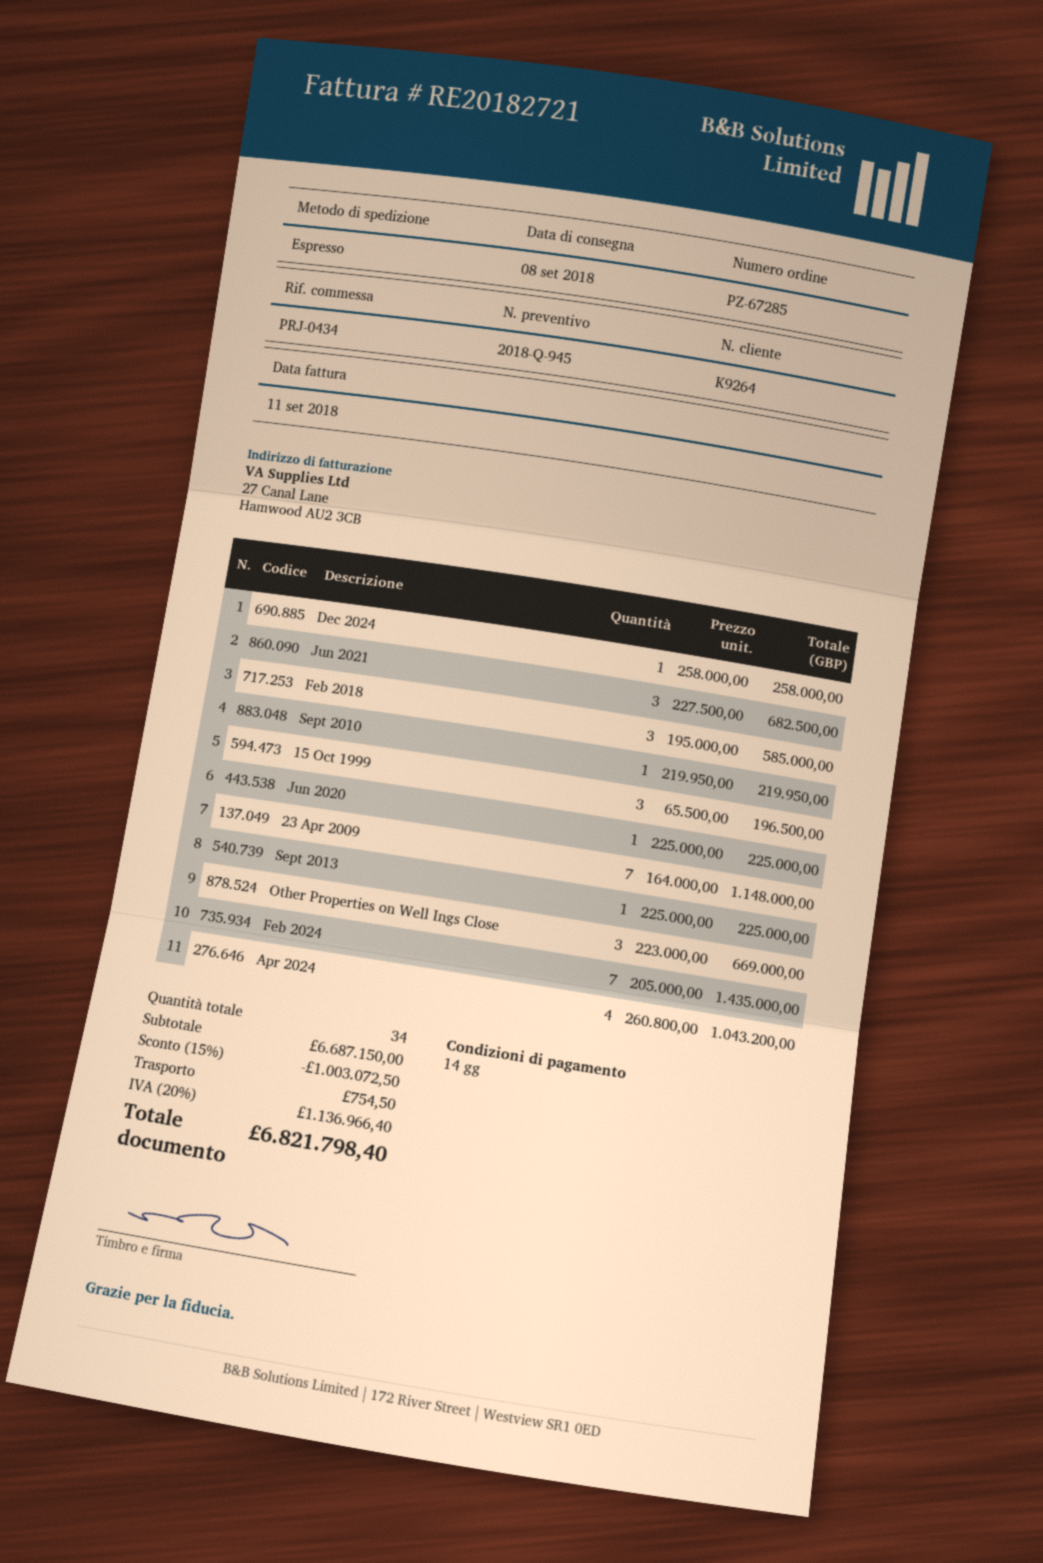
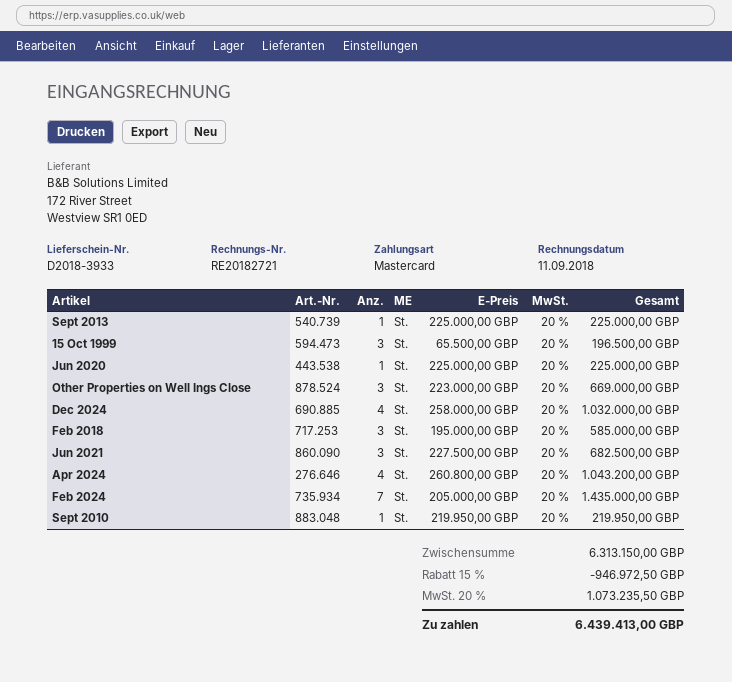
Dec 2024: 1 x 258000.00 = 258000.00 -> 4 x 258000.00 = 1032000.00
23 Apr 2009: 7 x 164000.00 = 1148000.00 -> none
subtotal: 6687150.00 -> 6313150.00
discount: 15% = 1003072.50 -> 15% = 946972.50
shipping: 754.50 -> none
tax: 20% = 1136966.40 -> 20% = 1073235.50
total: 6821798.40 -> 6439413.00

